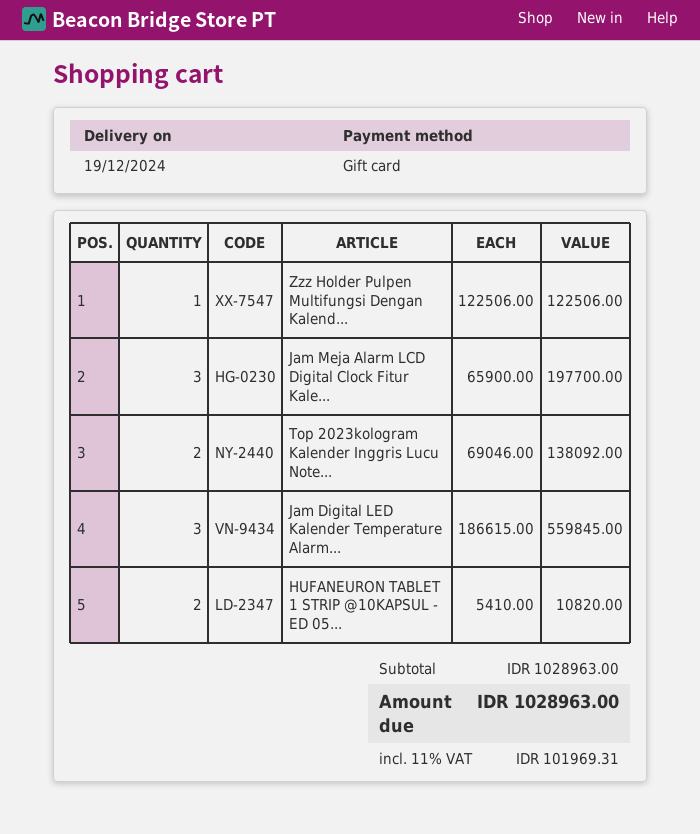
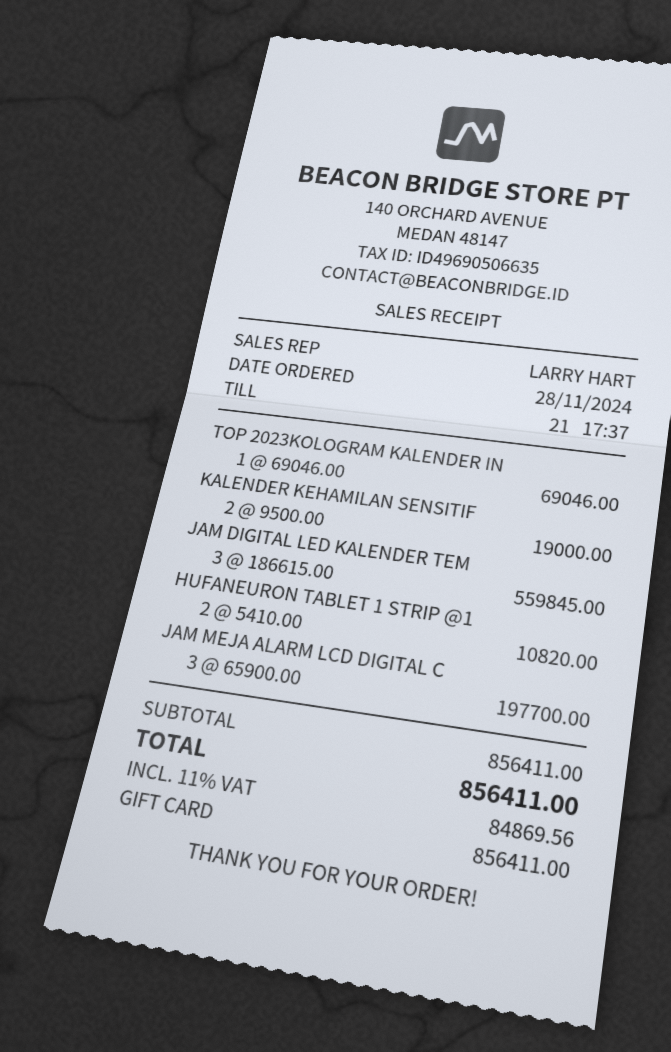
Zzz Holder Pulpen Multifungsi Dengan Kalend...: 1 x 122506.00 = 122506.00 -> none
Top 2023kologram Kalender Inggris Lucu Note...: 2 x 69046.00 = 138092.00 -> 1 x 69046.00 = 69046.00
KALENDER KEHAMILAN SENSITIF: none -> 2 x 9500.00 = 19000.00
subtotal: 1028963.00 -> 856411.00
tax: 11% = 101969.31 -> 11% = 84869.56
total: 1028963.00 -> 856411.00

